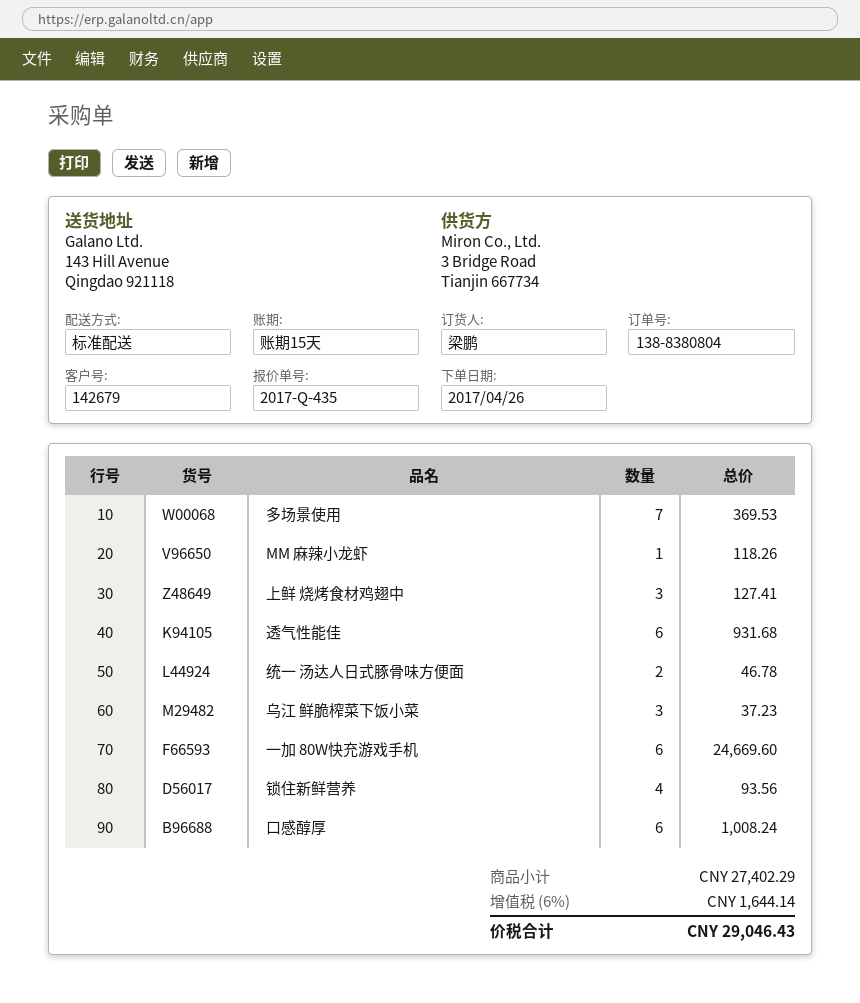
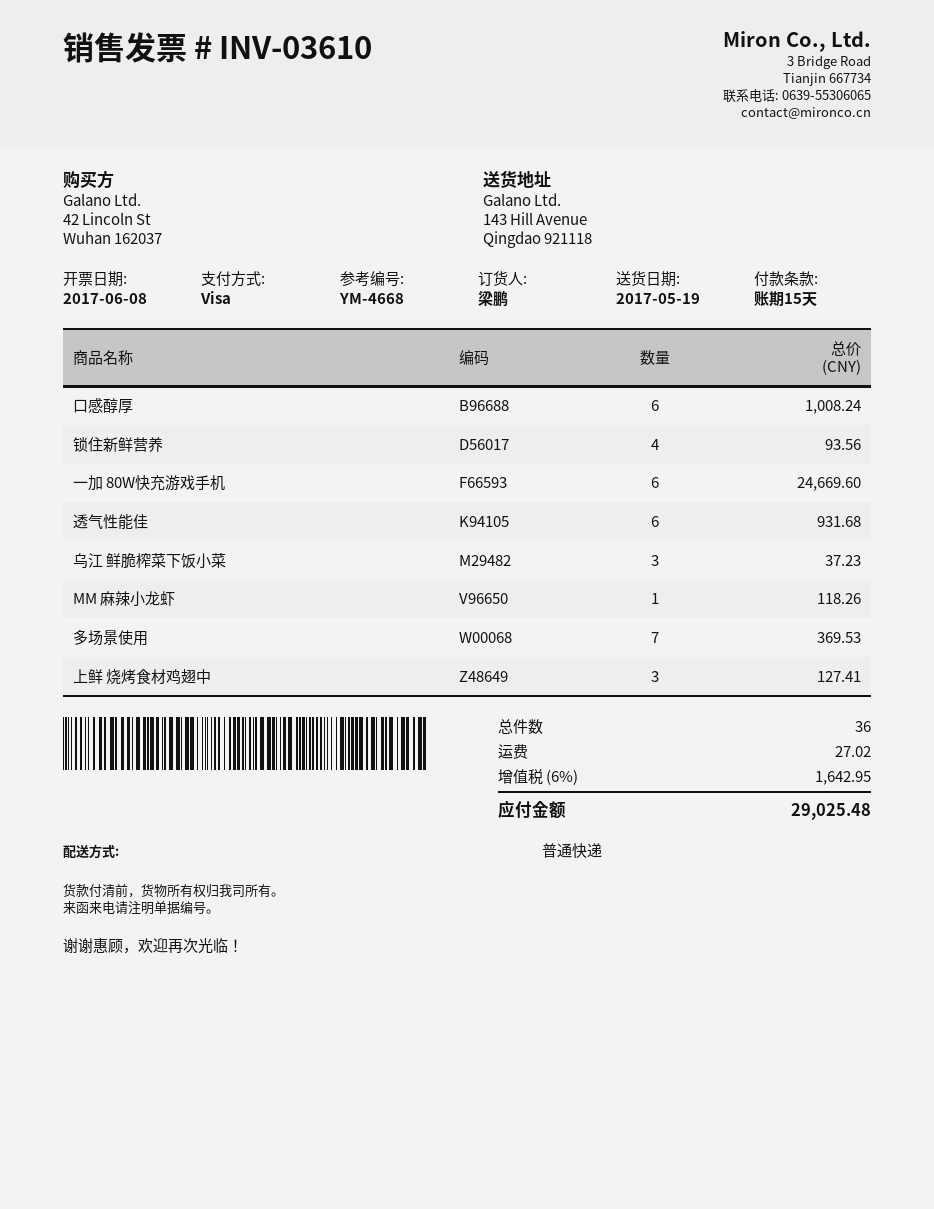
统一 汤达人日式豚骨味方便面: 2 for 46.78 -> none
shipping: none -> 27.02
tax: 6% = 1644.14 -> 6% = 1642.95
total: 29046.43 -> 29025.48

